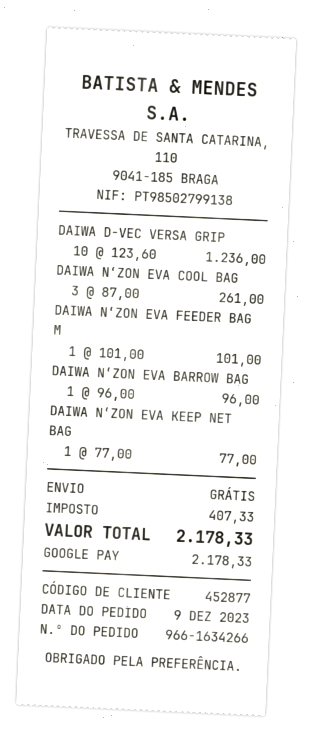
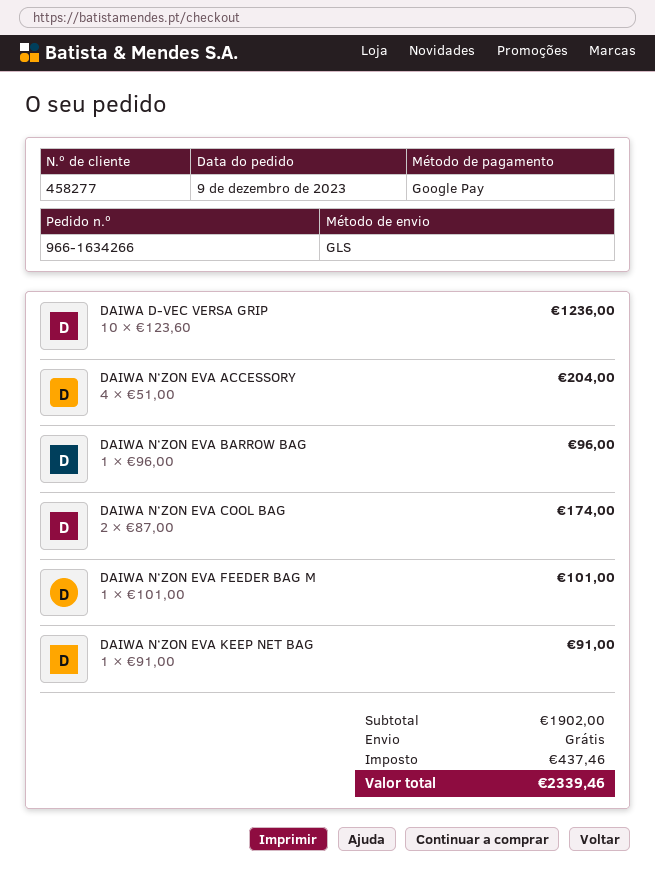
customer number: 452877 -> 458277
DAIWA N‘ZON EVA COOL BAG: 3 x 87.00 = 261.00 -> 2 x 87.00 = 174.00
DAIWA N‘ZON EVA KEEP NET BAG: 1 x 77.00 = 77.00 -> 1 x 91.00 = 91.00
DAIWA N‘ZON EVA ACCESSORY: none -> 4 x 51.00 = 204.00
tax: 407.33 -> 437.46
total: 2178.33 -> 2339.46

